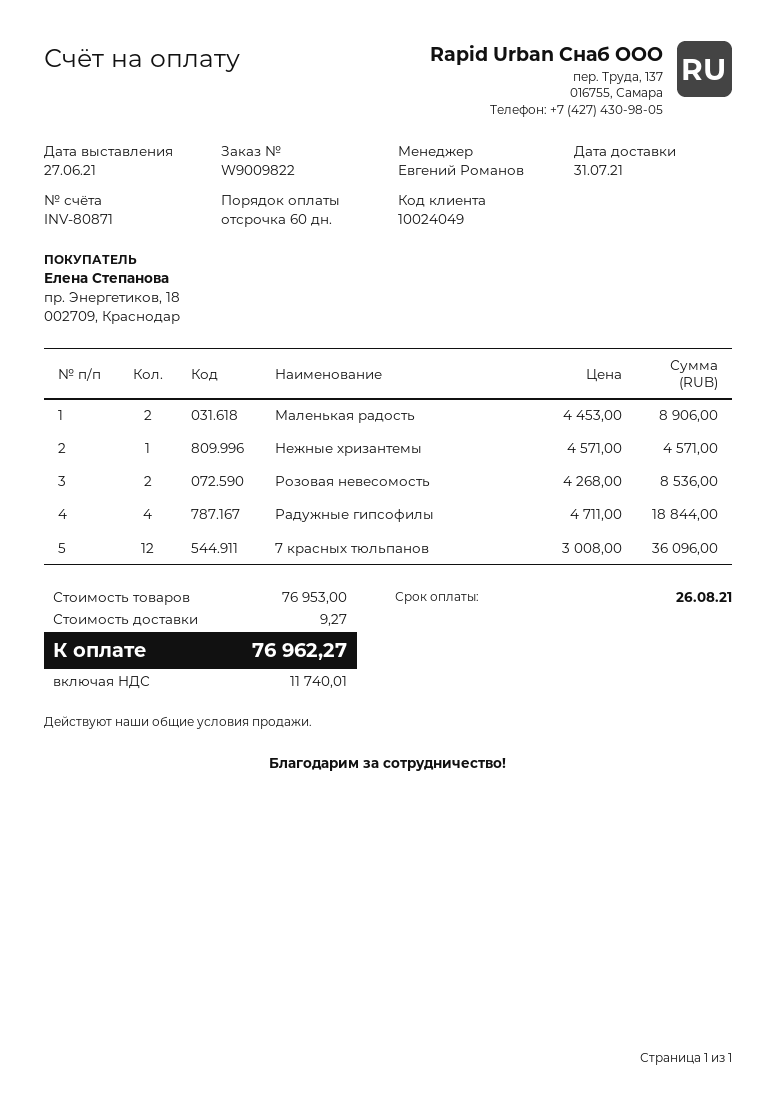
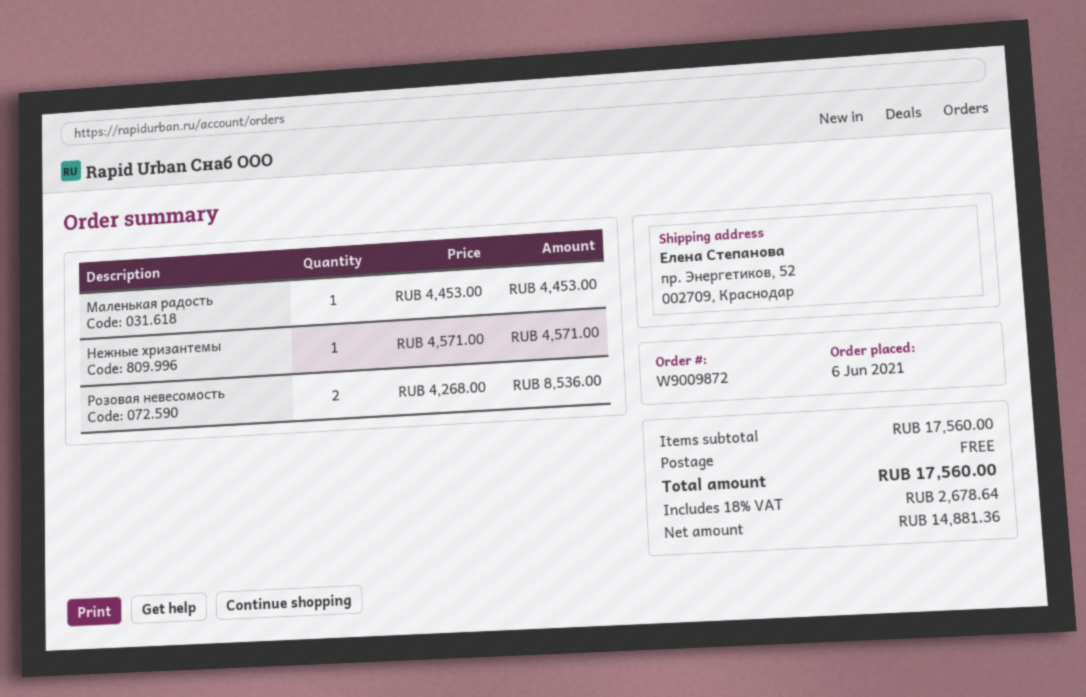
order number: W9009822 -> W9009872
Маленькая радость: 2 x 4453.00 = 8906.00 -> 1 x 4453.00 = 4453.00
Радужные гипсофилы: 4 x 4711.00 = 18844.00 -> none
7 красных тюльпанов: 12 x 3008.00 = 36096.00 -> none
subtotal: 76953.00 -> 17560.00
shipping: 9.27 -> 0.00
tax: 11740.01 -> 2678.64
total: 76962.27 -> 17560.00

